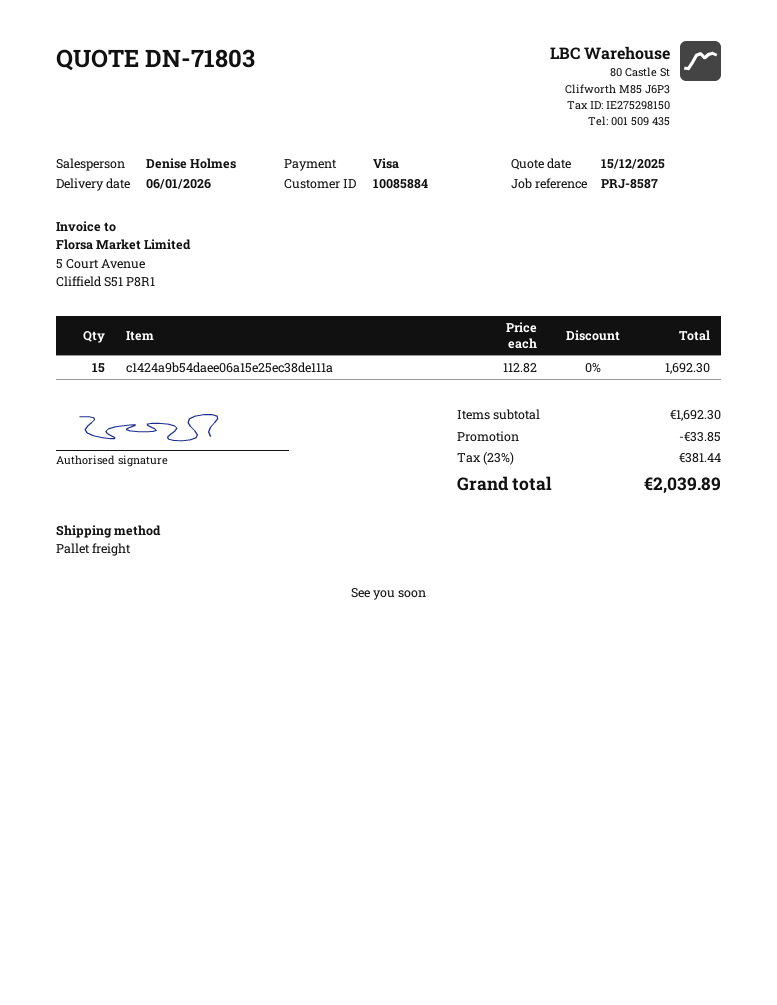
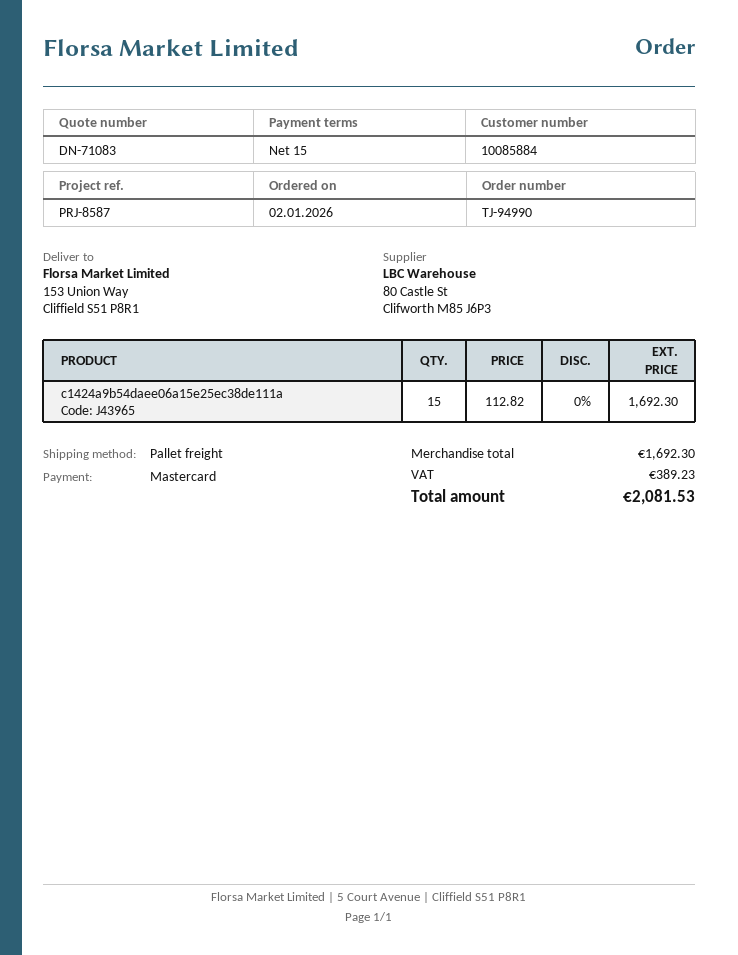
quote number: DN-71803 -> DN-71083
payment method: Visa -> Mastercard
discount: 33.85 -> none
tax: 381.44 -> 389.23
total: 2039.89 -> 2081.53

